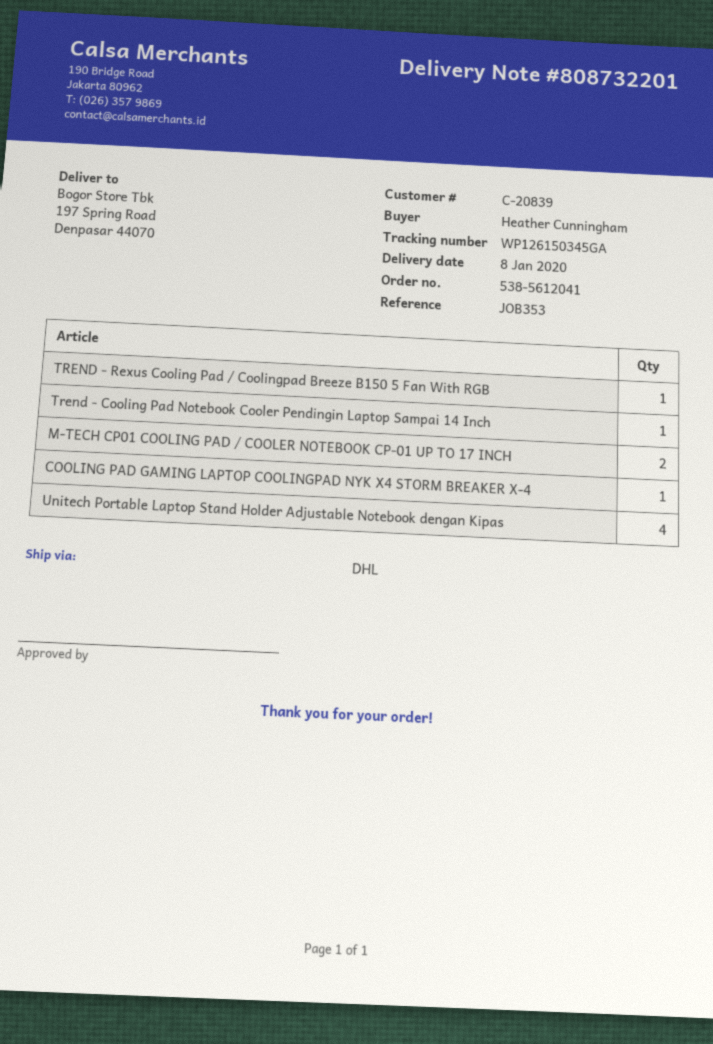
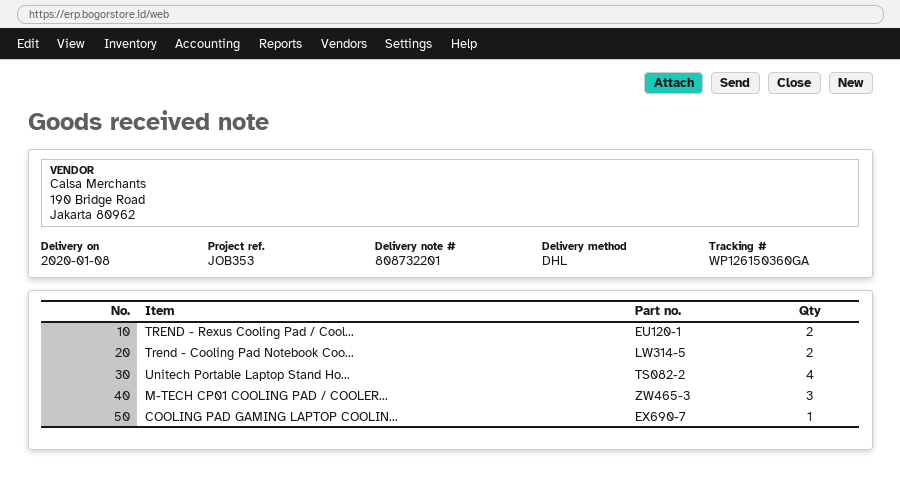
tracking number: WP126150345GA -> WP126150360GA
TREND - Rexus Cooling Pad / Coolingpad Breeze B150 5 Fan With RGB: 1 -> 2
Trend - Cooling Pad Notebook Cooler Pendingin Laptop Sampai 14 Inch: 1 -> 2
M-TECH CP01 COOLING PAD / COOLER NOTEBOOK CP-01 UP TO 17 INCH: 2 -> 3

